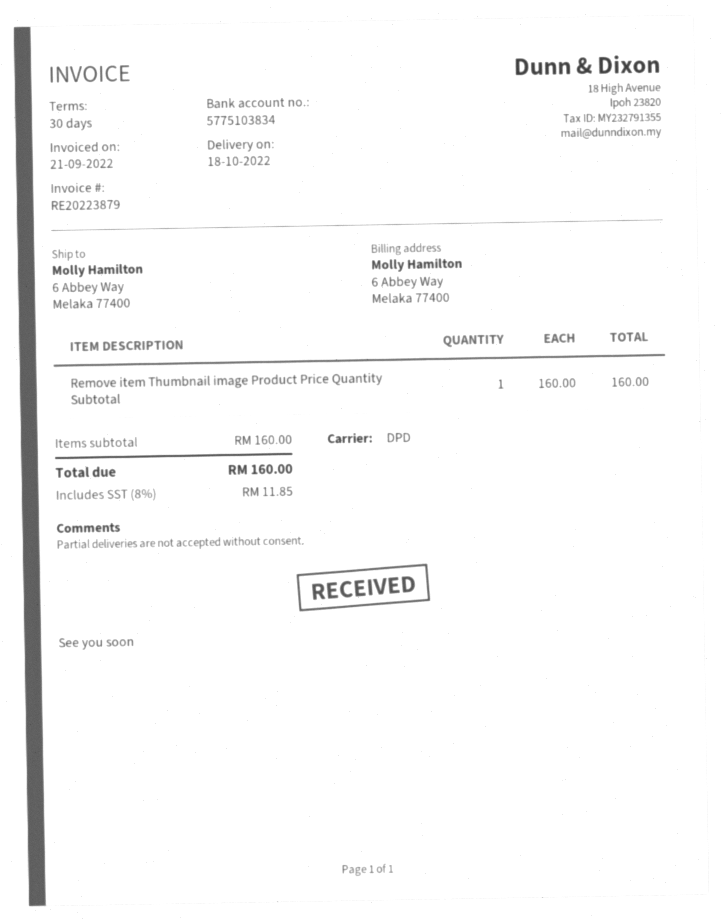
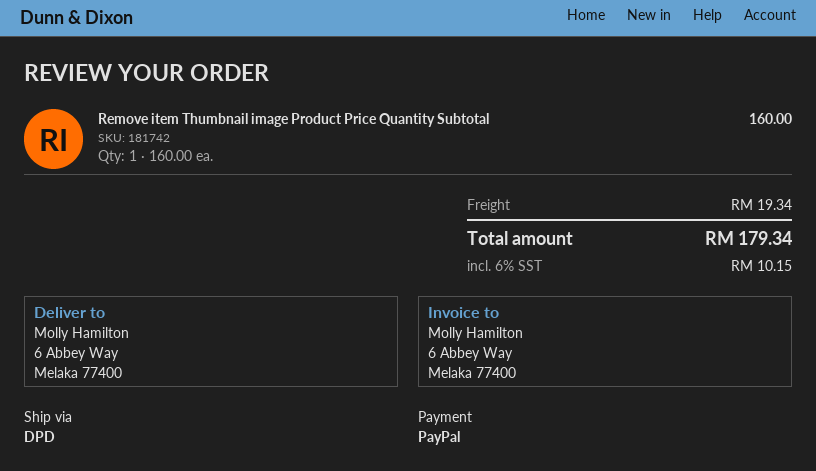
shipping: none -> 19.34
tax: 8% = 11.85 -> 6% = 10.15
total: 160.00 -> 179.34

